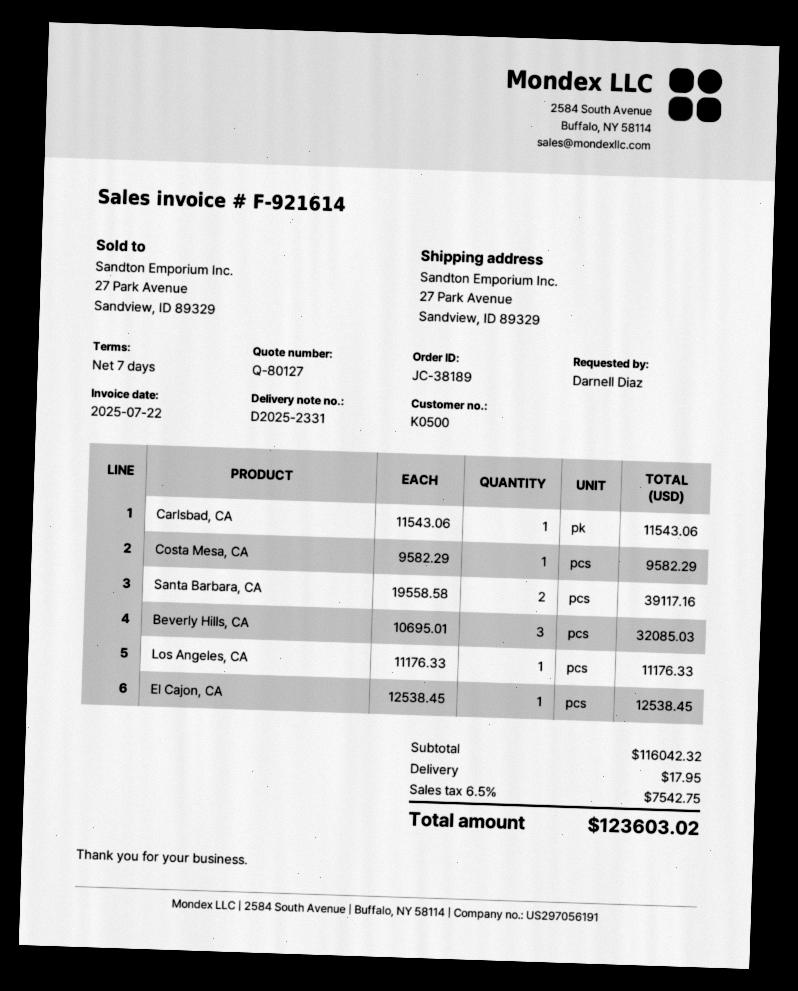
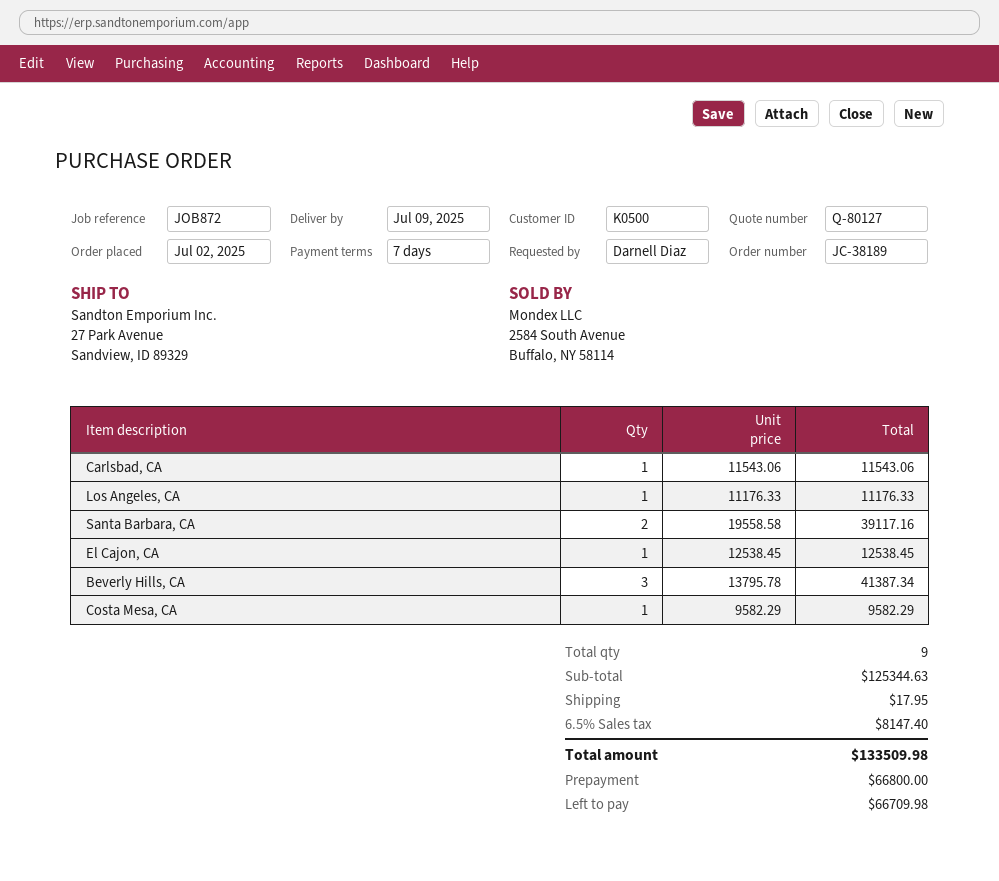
Beverly Hills, CA: 3 x 10695.01 = 32085.03 -> 3 x 13795.78 = 41387.34
subtotal: 116042.32 -> 125344.63
tax: 6.5% = 7542.75 -> 6.5% = 8147.40
total: 123603.02 -> 133509.98

